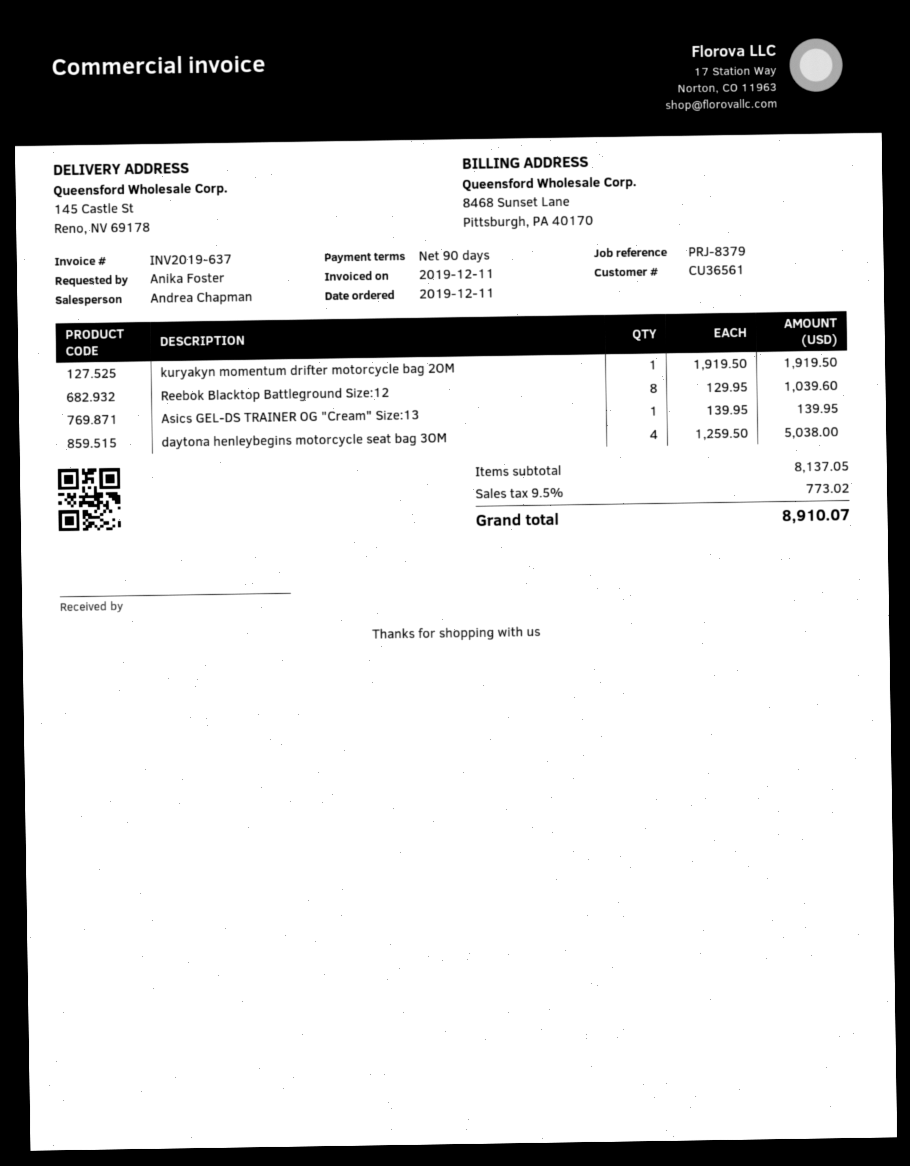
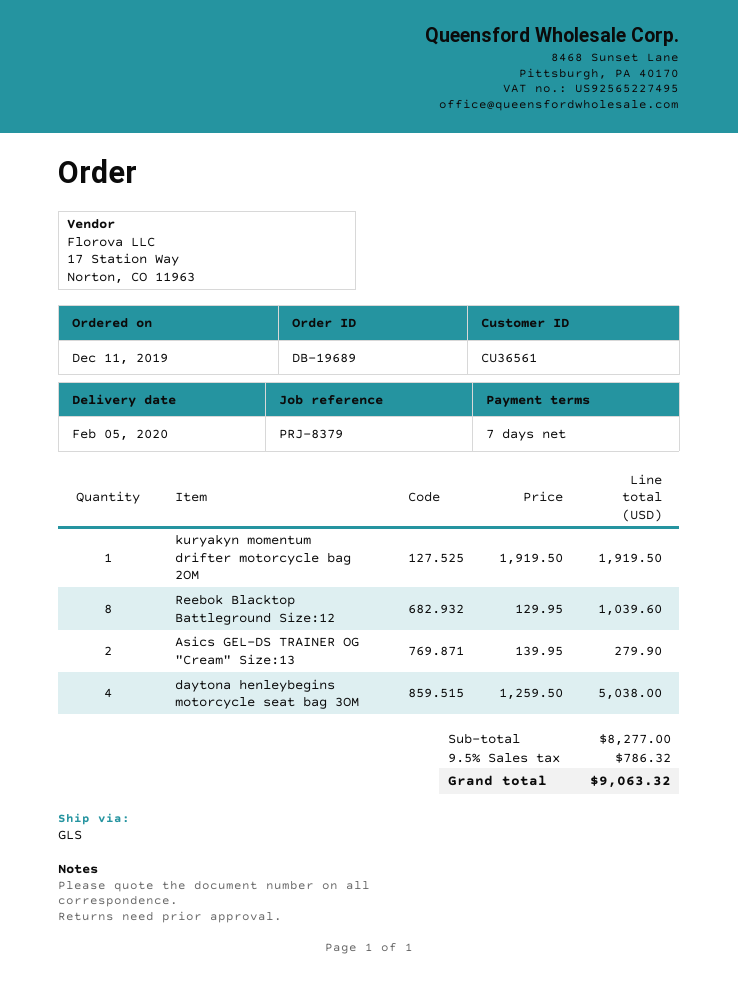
payment terms: 90 days -> 7 days
Asics GEL-DS TRAINER OG "Cream" Size:13: 1 x 139.95 = 139.95 -> 2 x 139.95 = 279.90
subtotal: 8137.05 -> 8277.00
tax: 9.5% = 773.02 -> 9.5% = 786.32
total: 8910.07 -> 9063.32

